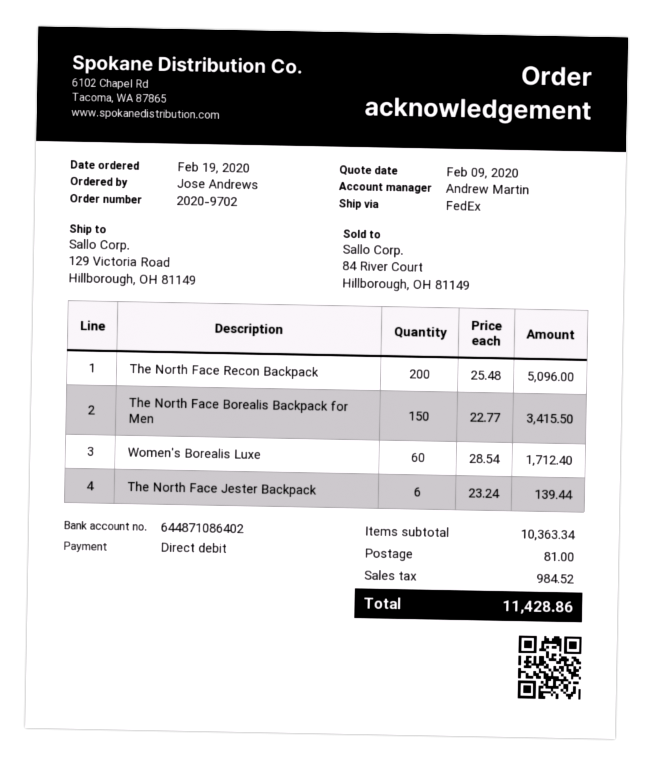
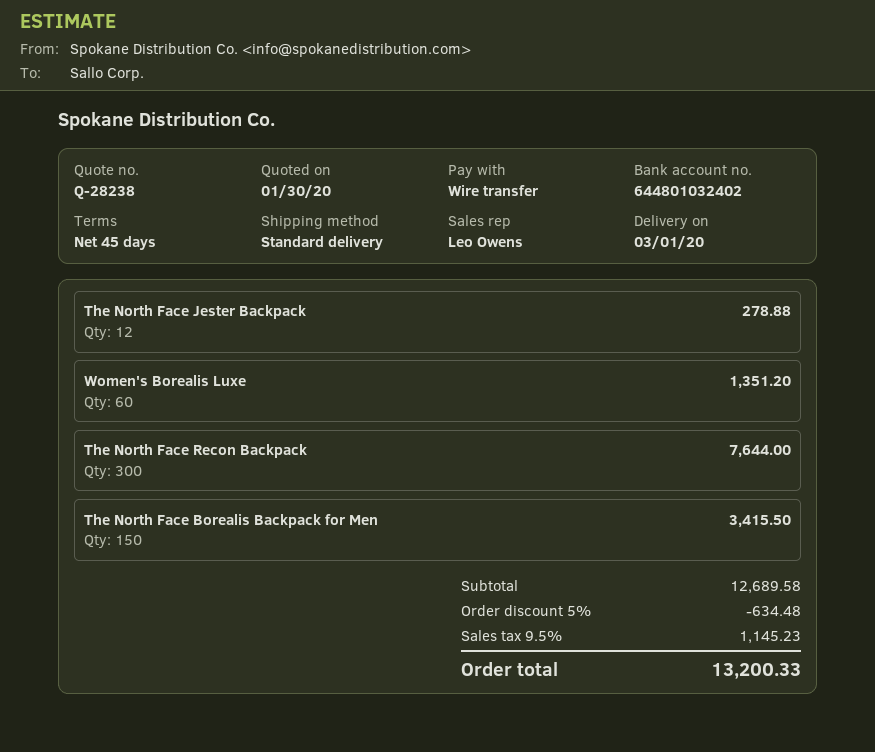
quote date: 2020-02-09 -> 2020-01-30
sales rep: Andrew Martin -> Leo Owens
payment method: direct debit -> bank transfer
bank account: 644871086402 -> 644801032402
shipping method: FedEx -> standard
The North Face Recon Backpack: 200 for 5096.00 -> 300 for 7644.00
Women's Borealis Luxe: 60 for 1712.40 -> 60 for 1351.20
The North Face Jester Backpack: 6 for 139.44 -> 12 for 278.88
subtotal: 10363.34 -> 12689.58
discount: none -> 5% = 634.48
shipping: 81.00 -> none
tax: 984.52 -> 1145.23
total: 11428.86 -> 13200.33

